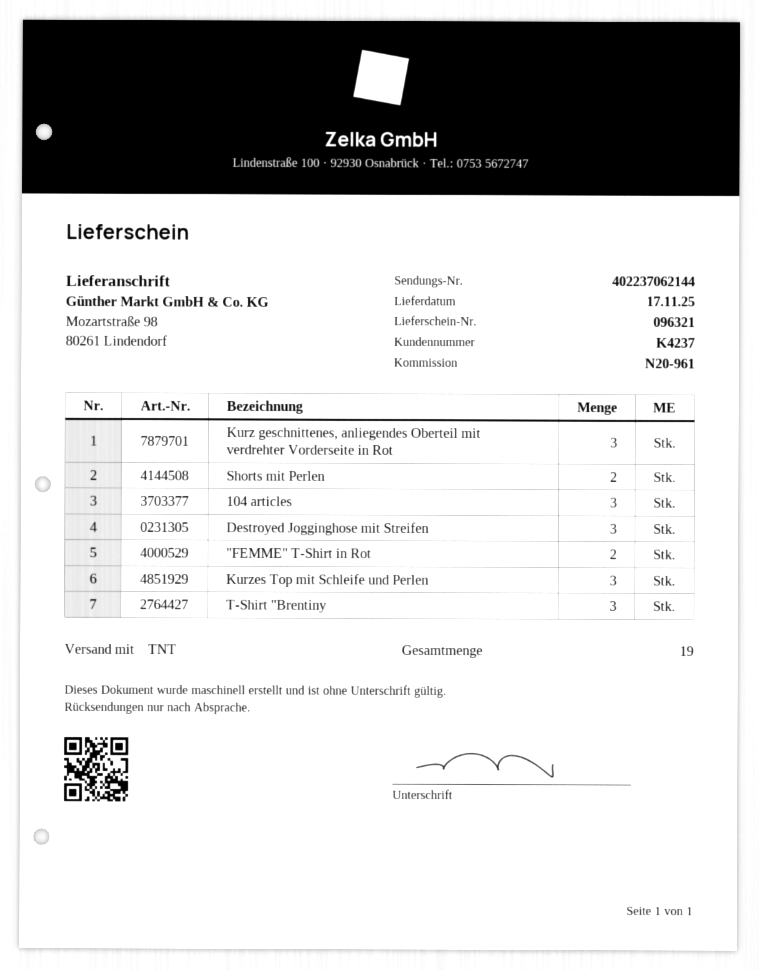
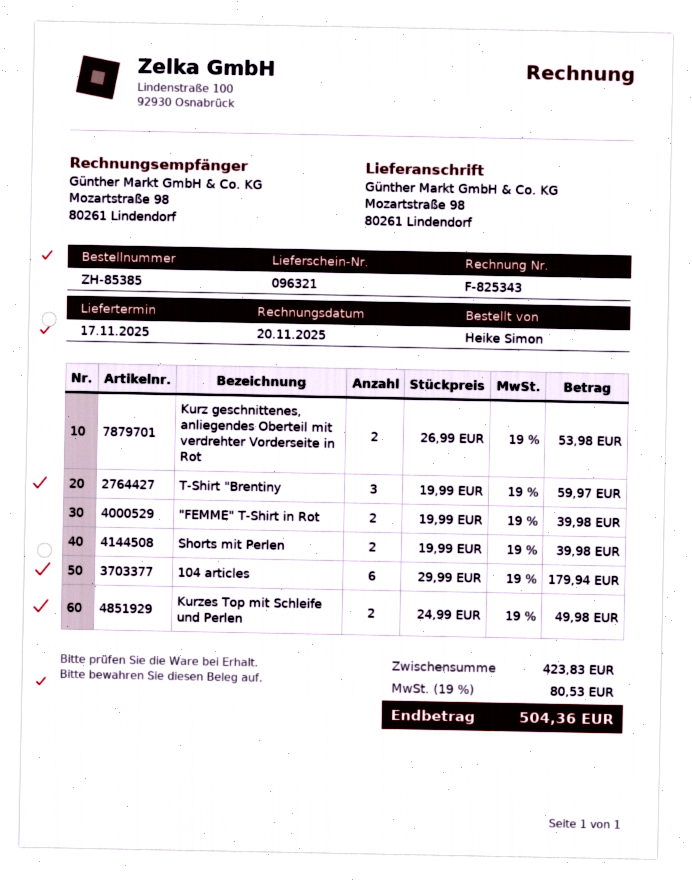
Kurz geschnittenes, anliegendes Oberteil mit verdrehter Vorderseite in Rot: 3 -> 2
104 articles: 3 -> 6
Destroyed Jogginghose mit Streifen: 3 -> none
Kurzes Top mit Schleife und Perlen: 3 -> 2

